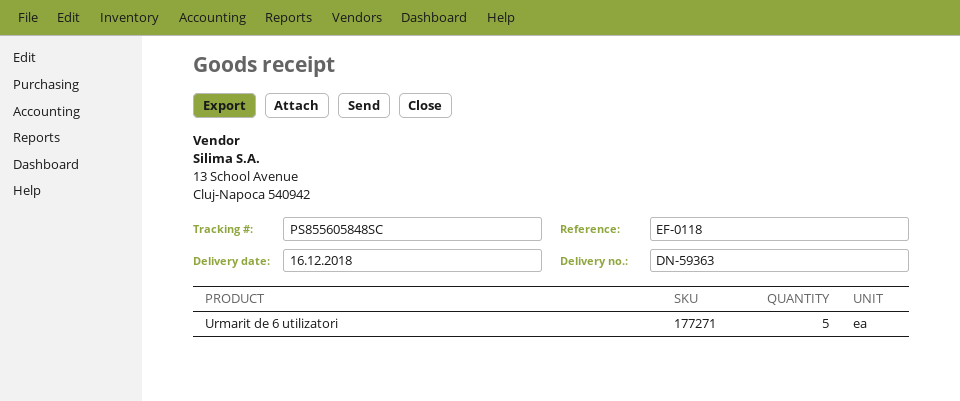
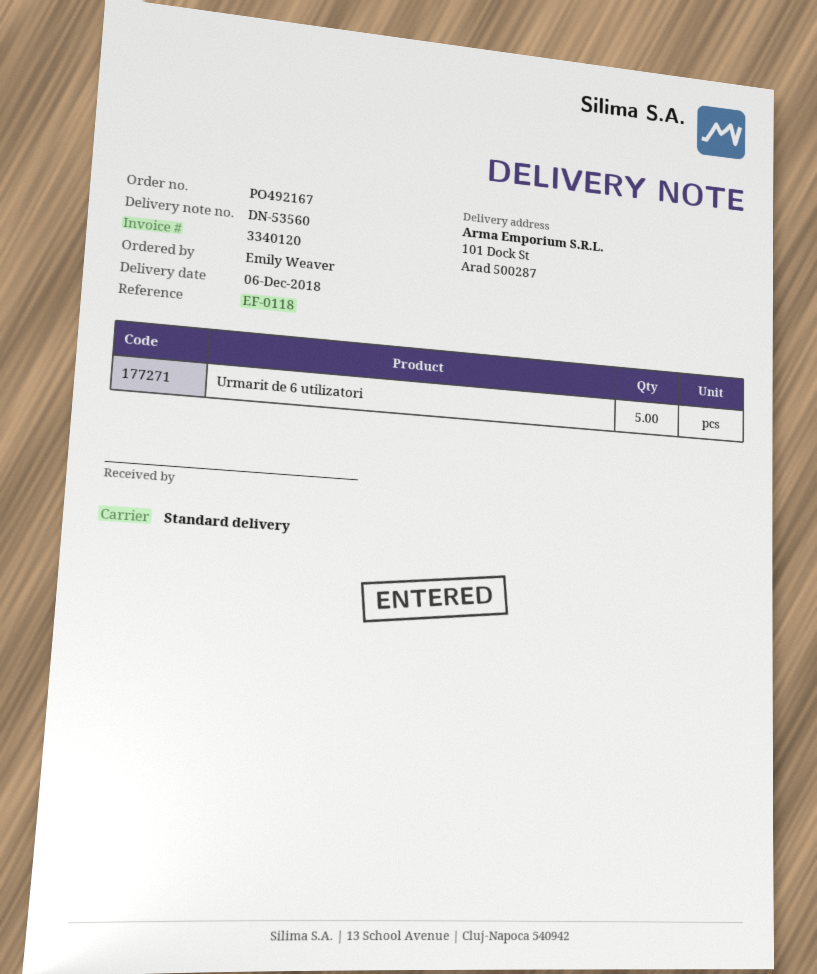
delivery note number: DN-59363 -> DN-53560
delivery date: 2018-12-16 -> 2018-12-06

